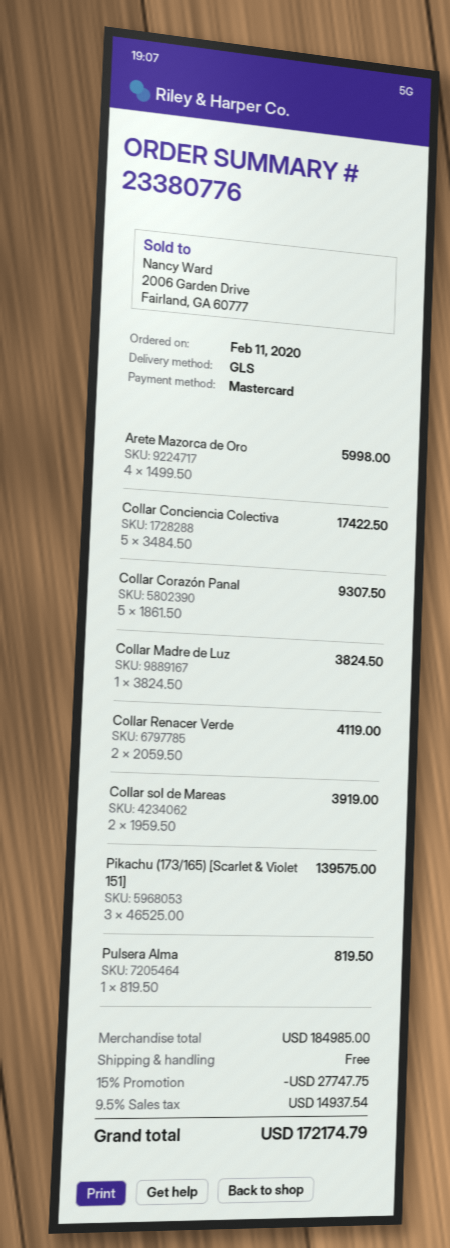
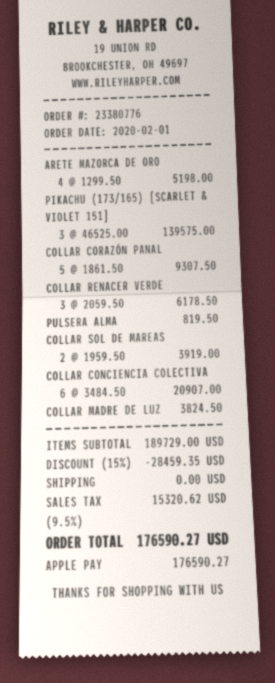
order date: 2020-02-11 -> 2020-02-01
payment method: Mastercard -> Apple Pay
Arete Mazorca de Oro: 4 x 1499.50 = 5998.00 -> 4 x 1299.50 = 5198.00
Collar Conciencia Colectiva: 5 x 3484.50 = 17422.50 -> 6 x 3484.50 = 20907.00
Collar Renacer Verde: 2 x 2059.50 = 4119.00 -> 3 x 2059.50 = 6178.50
subtotal: 184985.00 -> 189729.00
discount: 15% = 27747.75 -> 15% = 28459.35
tax: 9.5% = 14937.54 -> 9.5% = 15320.62
total: 172174.79 -> 176590.27

